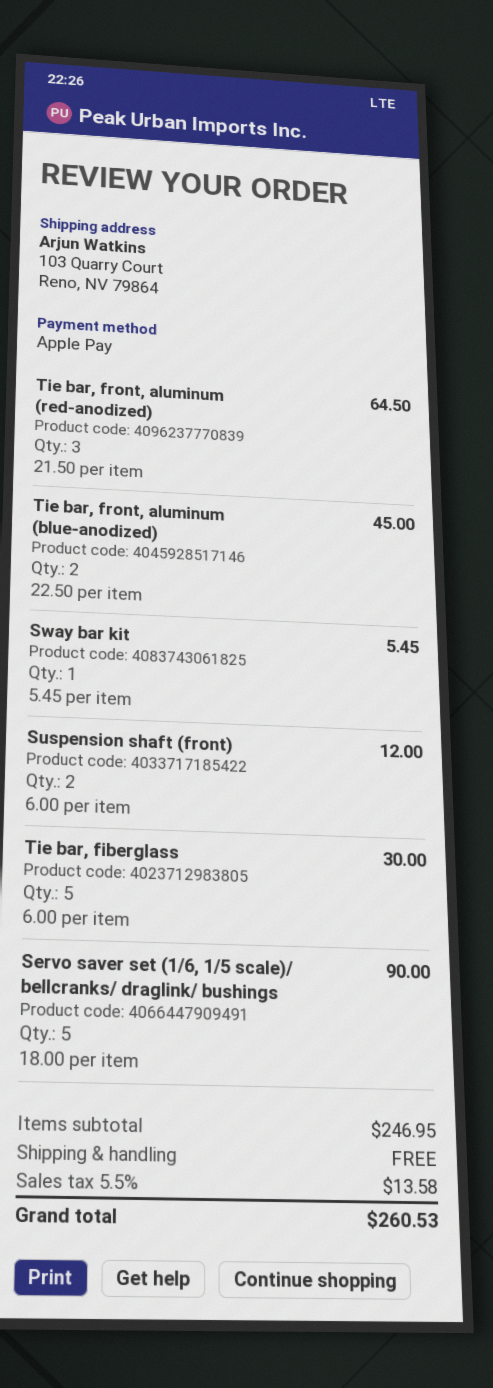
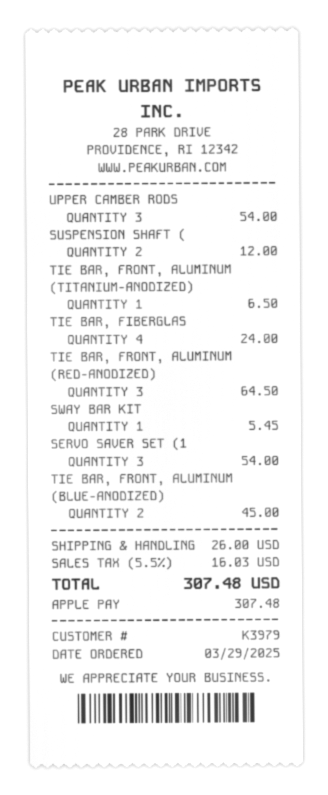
Tie bar, fiberglass: 5 for 30.00 -> 4 for 24.00
Servo saver set (1/6, 1/5 scale)/ bellcranks/ draglink/ bushings: 5 for 90.00 -> 3 for 54.00
UPPER CAMBER RODS: none -> 3 for 54.00
TIE BAR, FRONT, ALUMINUM (TITANIUM-ANODIZED): none -> 1 for 6.50
shipping: 0.00 -> 26.00
tax: 5.5% = 13.58 -> 5.5% = 16.03
total: 260.53 -> 307.48

